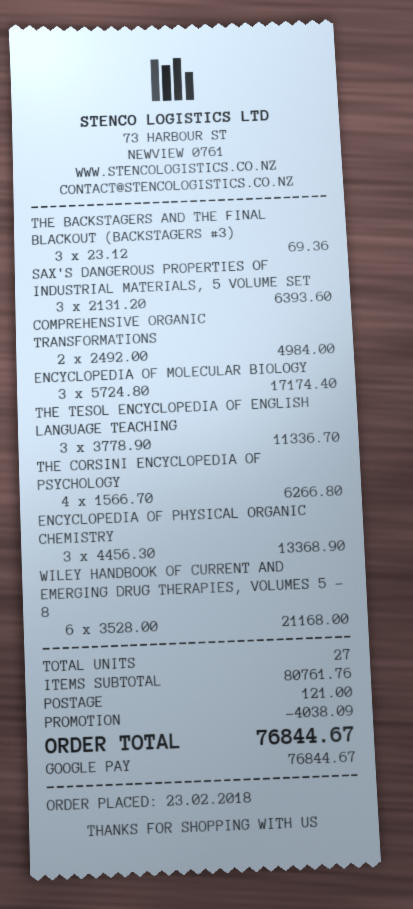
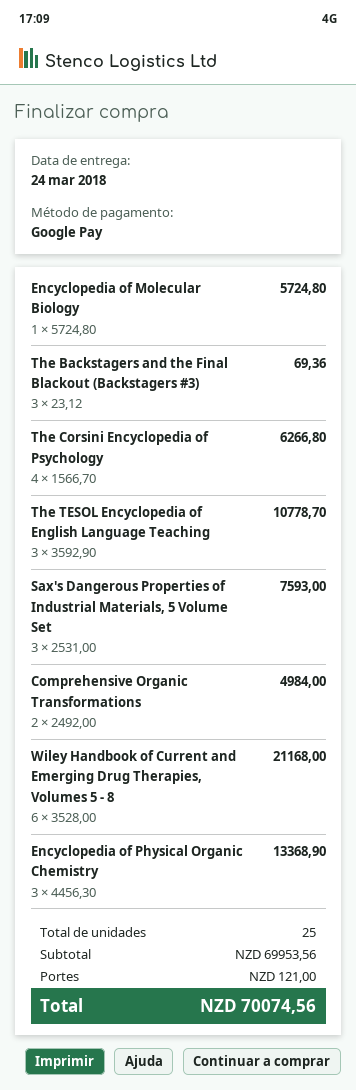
SAX'S DANGEROUS PROPERTIES OF INDUSTRIAL MATERIALS, 5 VOLUME SET: 3 x 2131.20 = 6393.60 -> 3 x 2531.00 = 7593.00
ENCYCLOPEDIA OF MOLECULAR BIOLOGY: 3 x 5724.80 = 17174.40 -> 1 x 5724.80 = 5724.80
THE TESOL ENCYCLOPEDIA OF ENGLISH LANGUAGE TEACHING: 3 x 3778.90 = 11336.70 -> 3 x 3592.90 = 10778.70
total quantity: 27 -> 25
subtotal: 80761.76 -> 69953.56
discount: 4038.09 -> none
total: 76844.67 -> 70074.56

